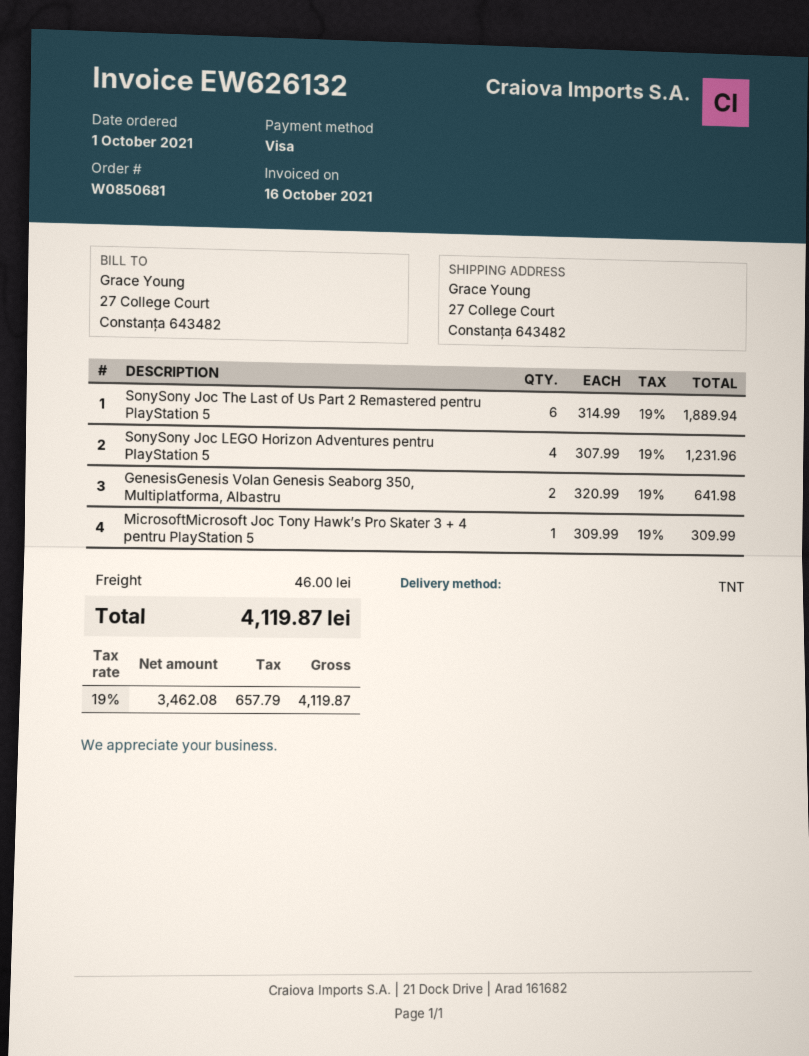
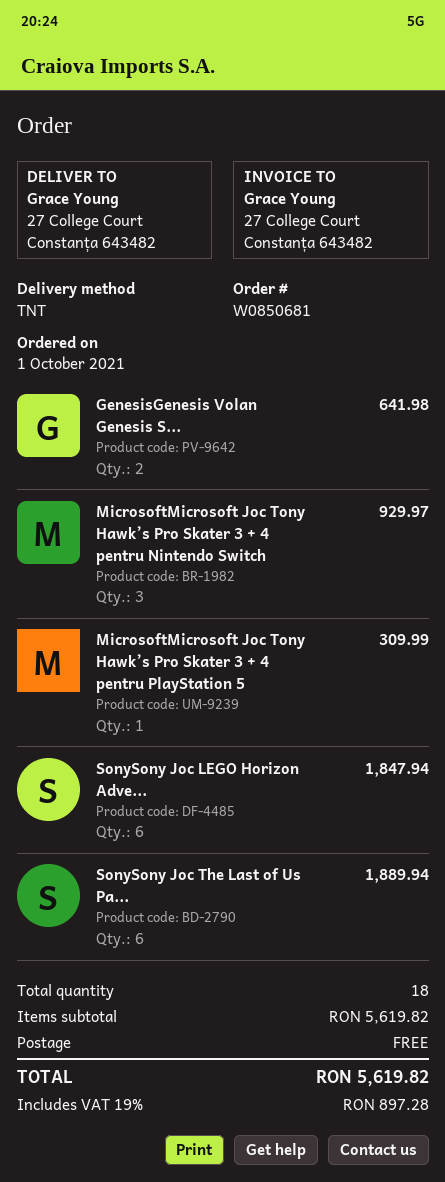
SonySony Joc LEGO Horizon Adventures pentru PlayStation 5: 4 for 1231.96 -> 6 for 1847.94
MicrosoftMicrosoft Joc Tony Hawk’s Pro Skater 3 + 4 pentru Nintendo Switch: none -> 3 for 929.97
shipping: 46.00 -> 0.00
tax: 19% = 657.79 -> 19% = 897.28
total: 4119.87 -> 5619.82

